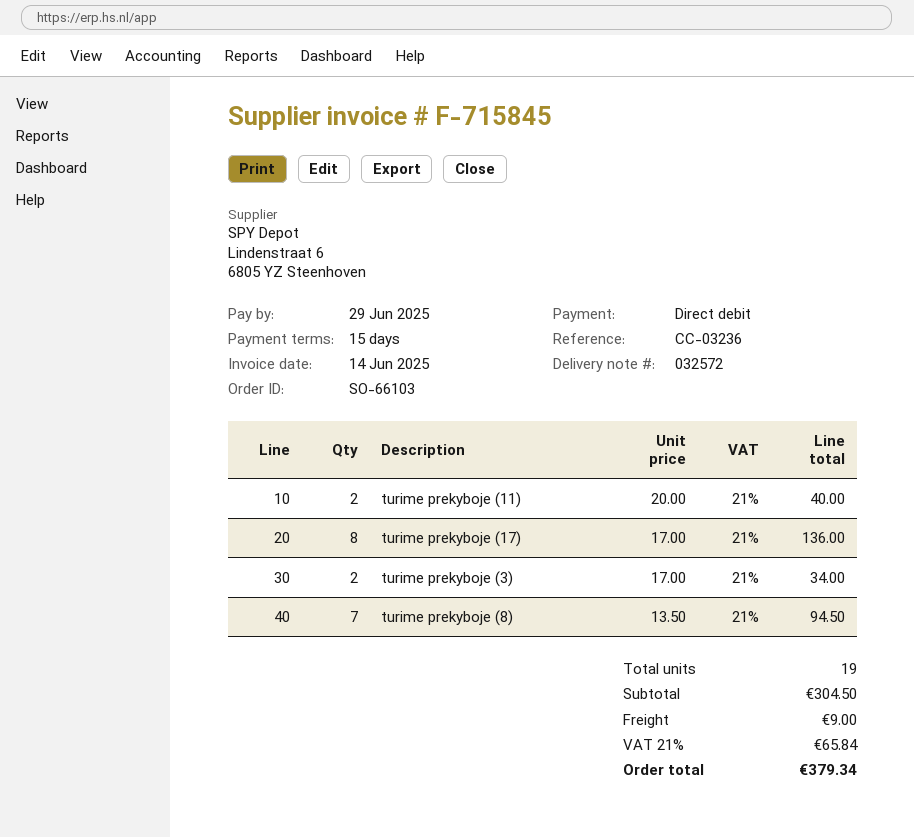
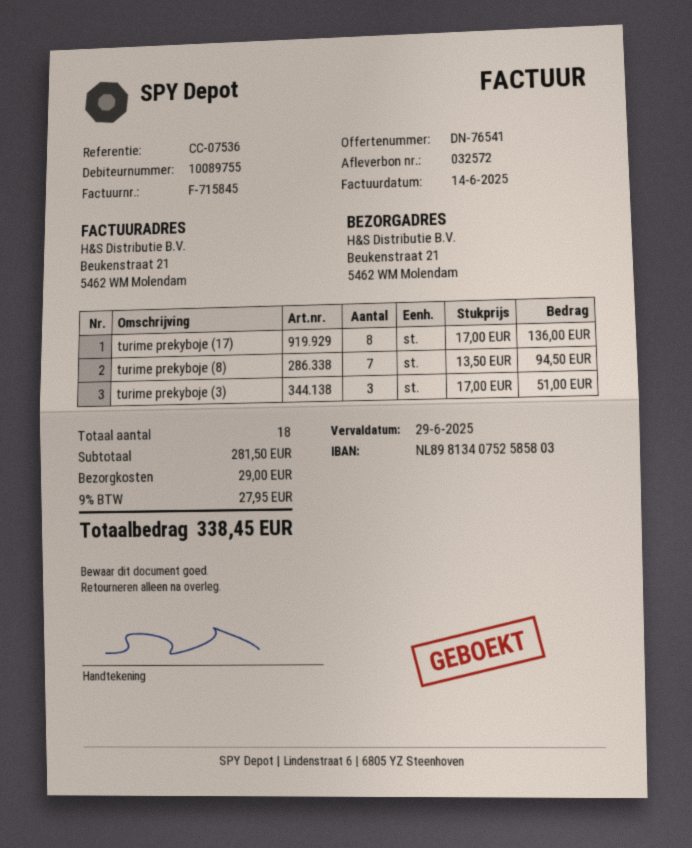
reference: CC-03236 -> CC-07536
turime prekyboje (11): 2 x 20.00 = 40.00 -> none
turime prekyboje (3): 2 x 17.00 = 34.00 -> 3 x 17.00 = 51.00
total quantity: 19 -> 18
subtotal: 304.50 -> 281.50
shipping: 9.00 -> 29.00
tax: 21% = 65.84 -> 9% = 27.95
total: 379.34 -> 338.45

